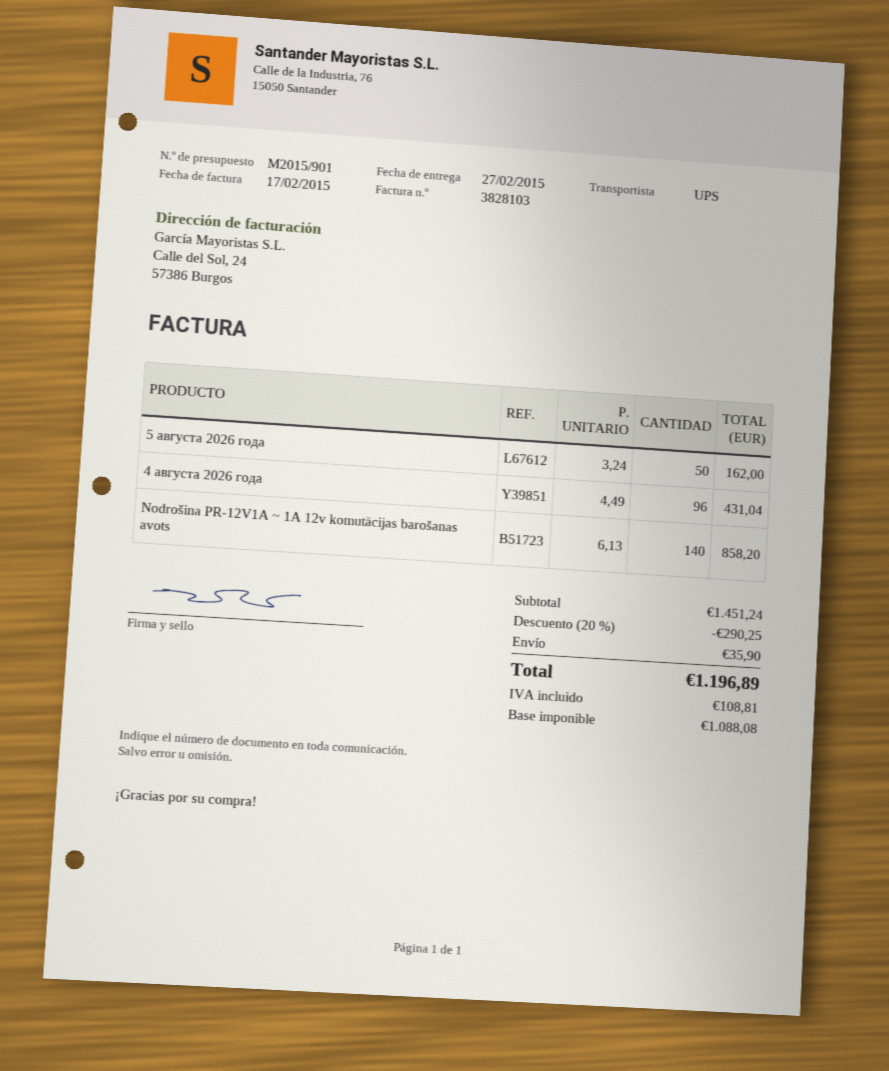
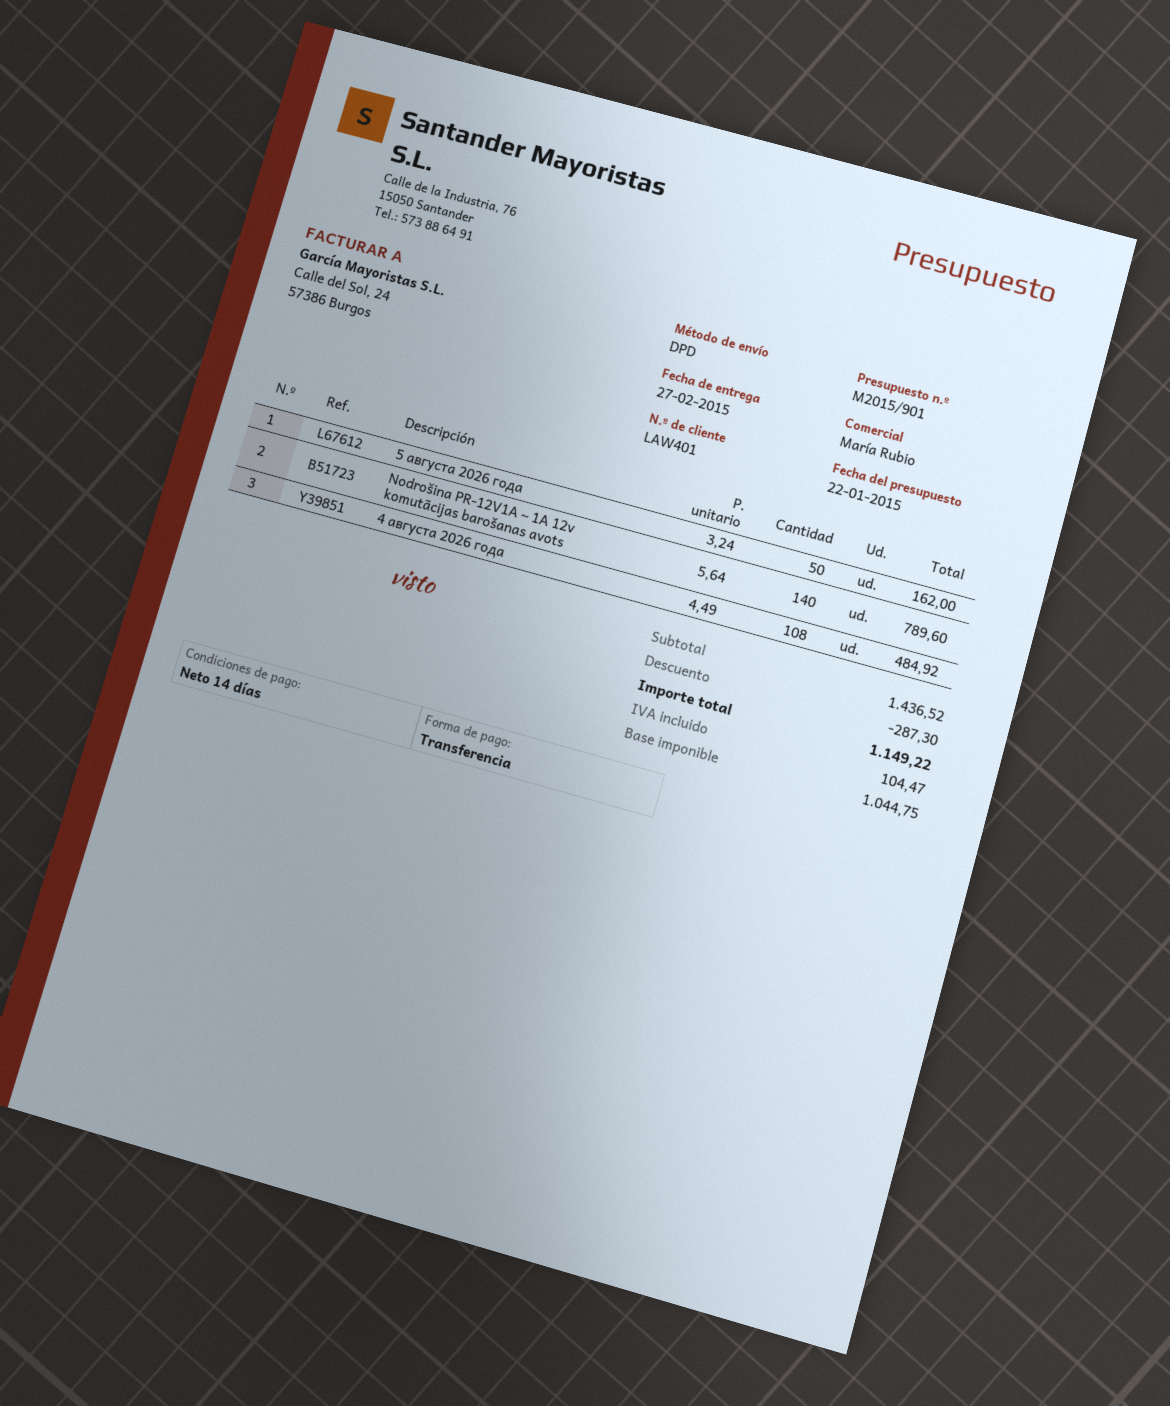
shipping method: UPS -> DPD
4 августа 2026 года: 96 x 4.49 = 431.04 -> 108 x 4.49 = 484.92
Nodrošina PR-12V1A ~ 1A 12v komutācijas barošanas avots: 140 x 6.13 = 858.20 -> 140 x 5.64 = 789.60
subtotal: 1451.24 -> 1436.52
discount: 290.25 -> 287.30
shipping: 35.90 -> none
net: 1088.08 -> 1044.75
tax: 108.81 -> 104.47
total: 1196.89 -> 1149.22

